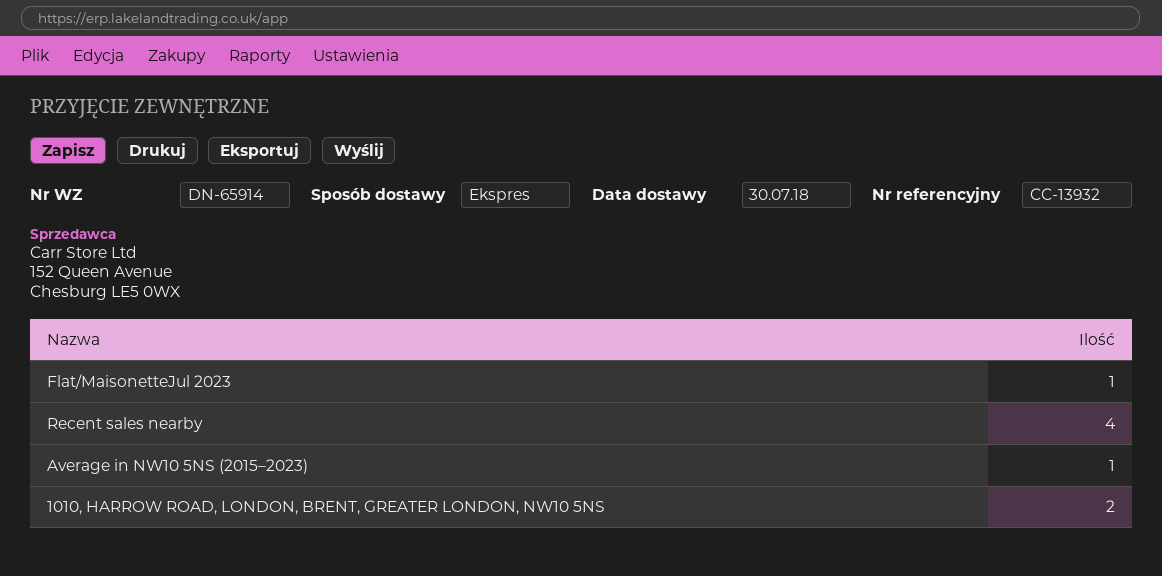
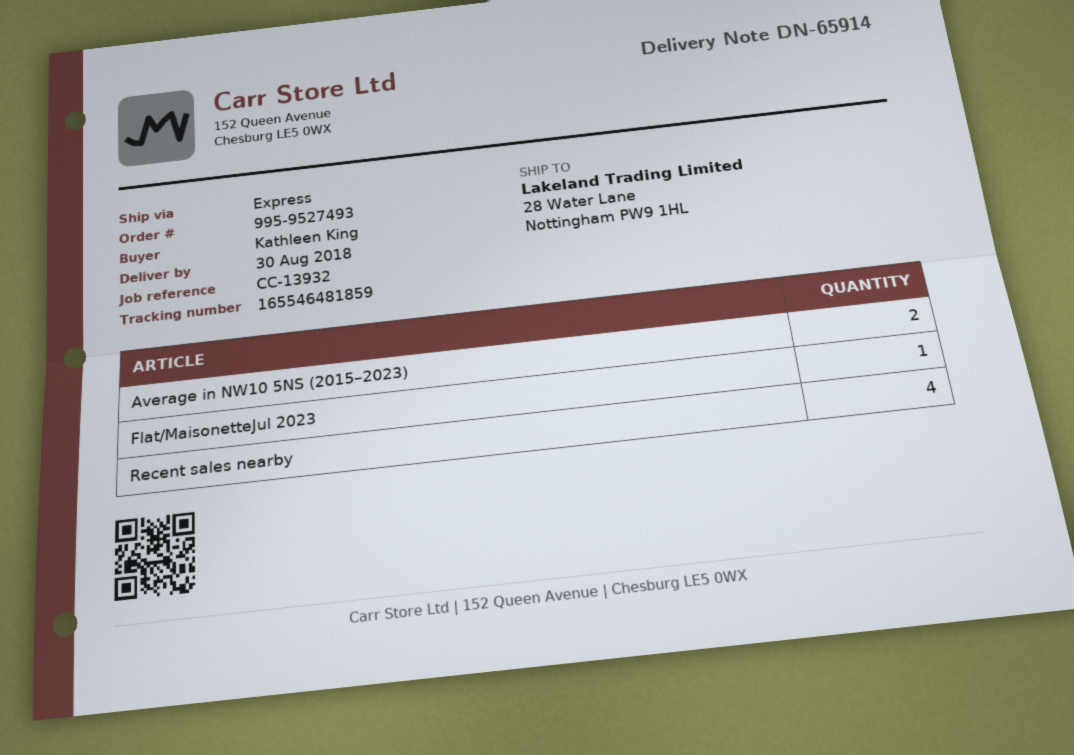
delivery date: 2018-07-30 -> 2018-08-30
Average in NW10 5NS (2015–2023): 1 -> 2
1010, HARROW ROAD, LONDON, BRENT, GREATER LONDON, NW10 5NS: 2 -> none

